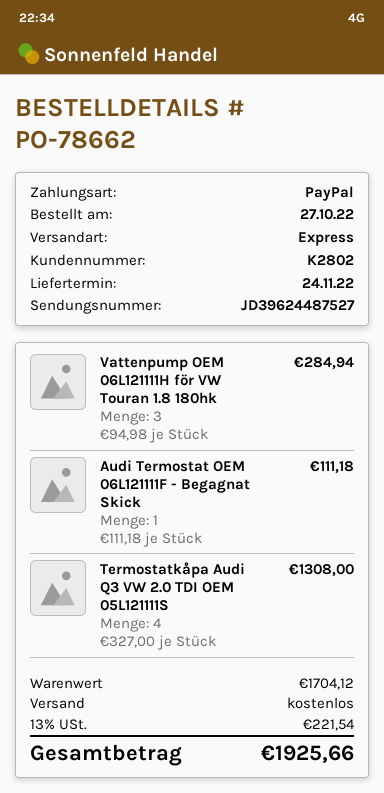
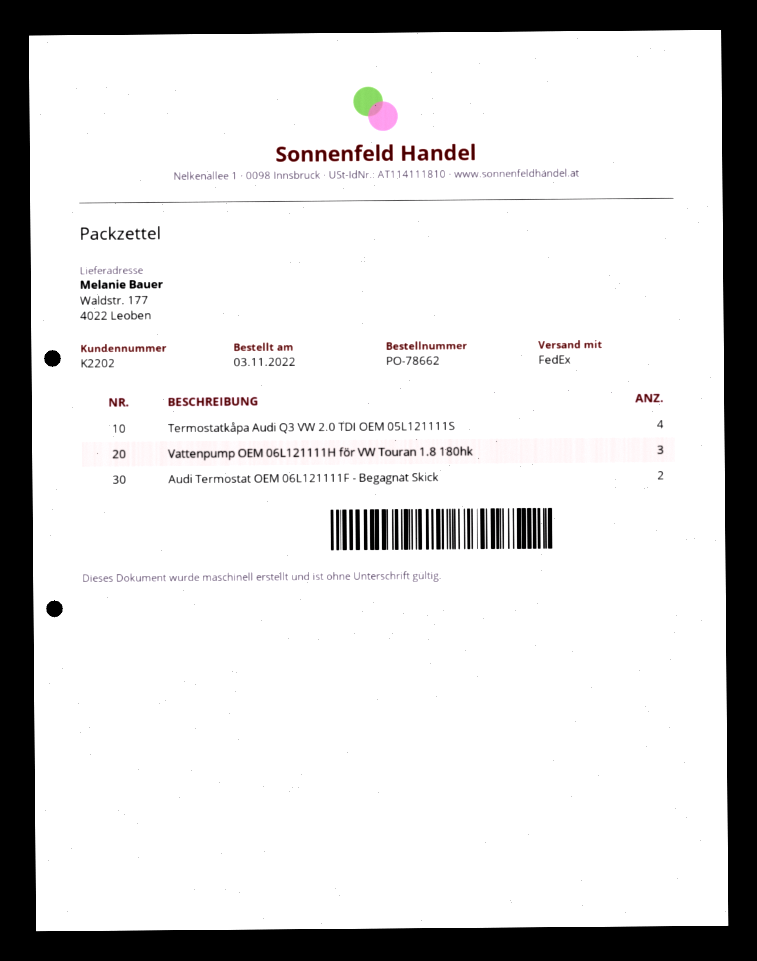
order date: 2022-10-27 -> 2022-11-03
customer number: K2802 -> K2202
shipping method: express -> FedEx
Audi Termostat OEM 06L121111F - Begagnat Skick: 1 -> 2

